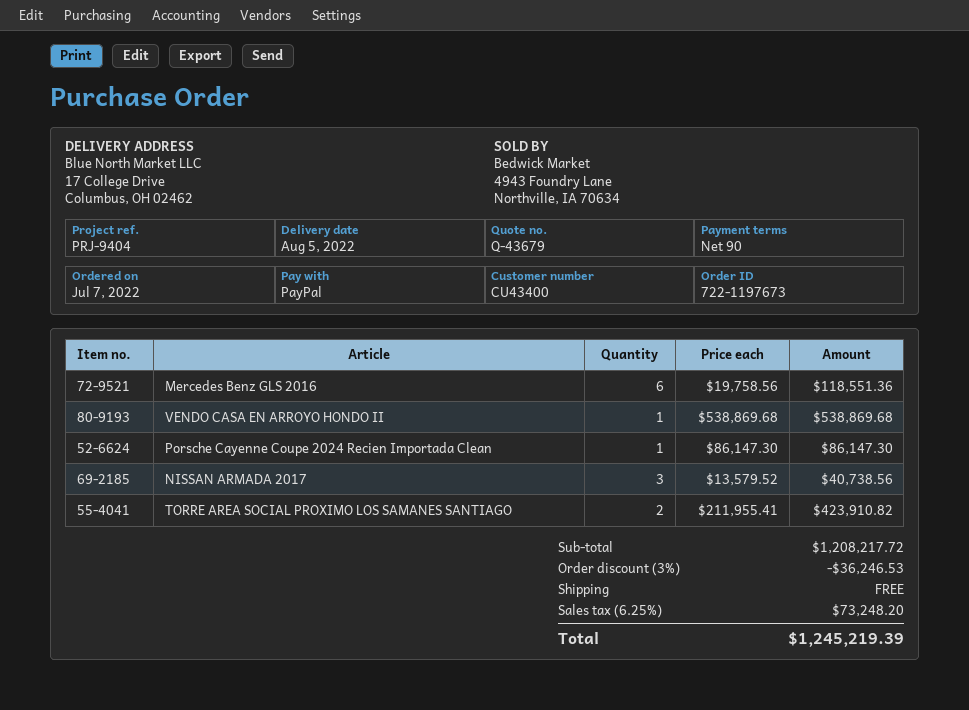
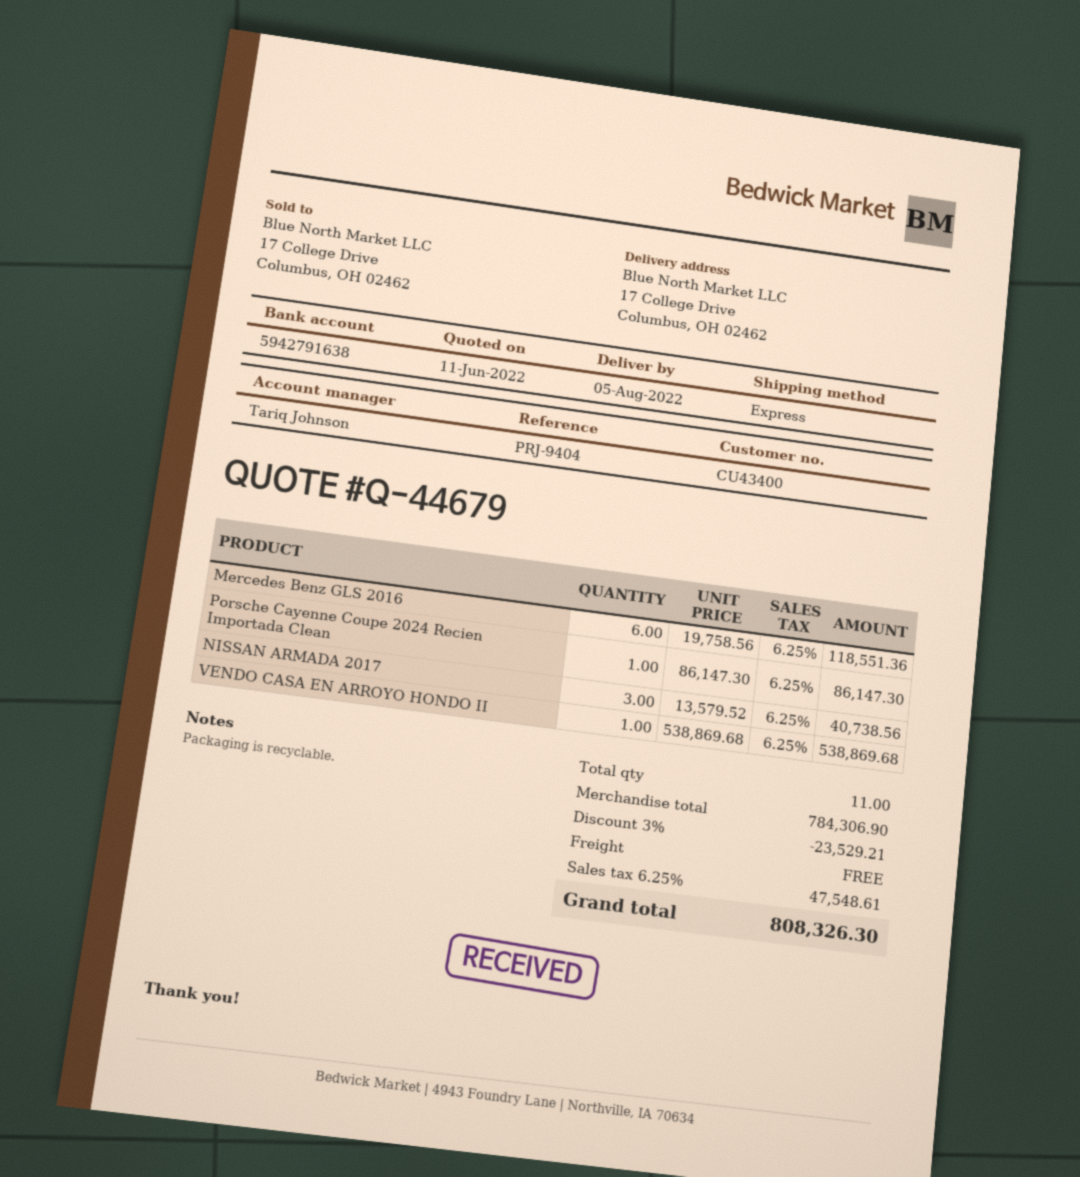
quote number: Q-43679 -> Q-44679
TORRE AREA SOCIAL PROXIMO LOS SAMANES SANTIAGO: 2 x 211955.41 = 423910.82 -> none
subtotal: 1208217.72 -> 784306.90
discount: 3% = 36246.53 -> 3% = 23529.21
tax: 6.25% = 73248.20 -> 6.25% = 47548.61
total: 1245219.39 -> 808326.30

